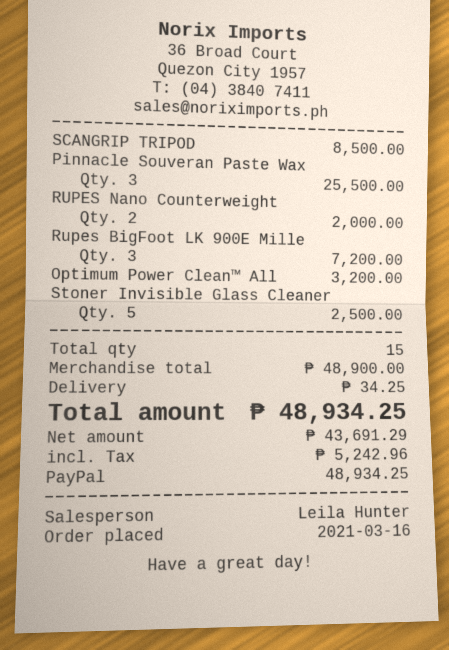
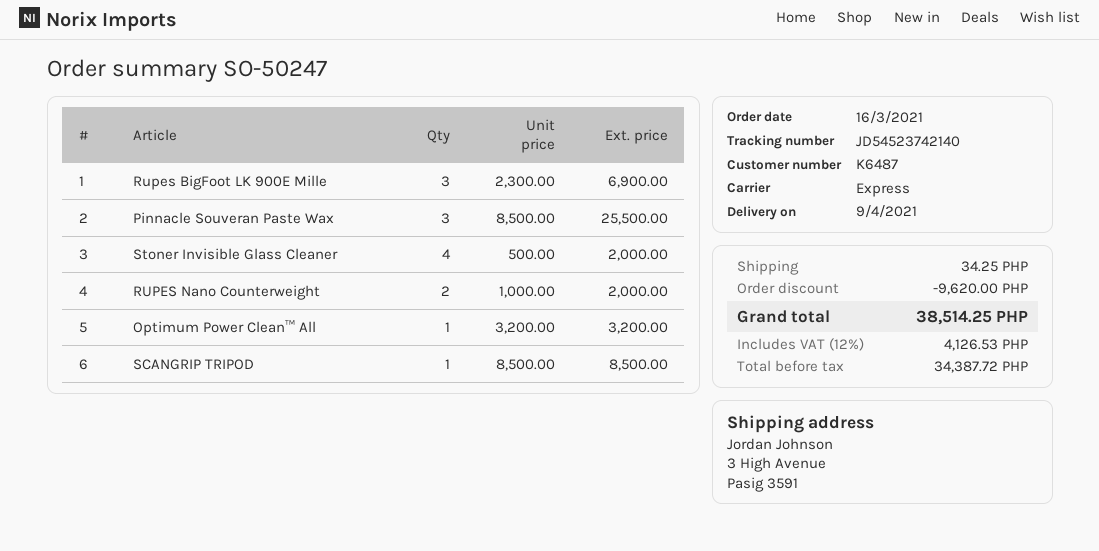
Rupes BigFoot LK 900E Mille: 3 for 7200.00 -> 3 for 6900.00
Stoner Invisible Glass Cleaner: 5 for 2500.00 -> 4 for 2000.00
discount: none -> 9620.00
net: 43691.29 -> 34387.72
tax: 5242.96 -> 4126.53
total: 48934.25 -> 38514.25

